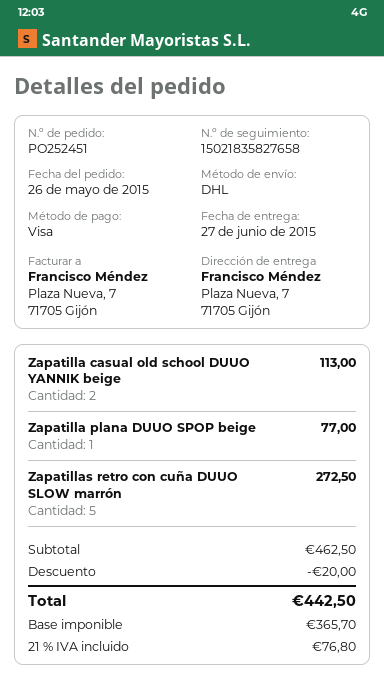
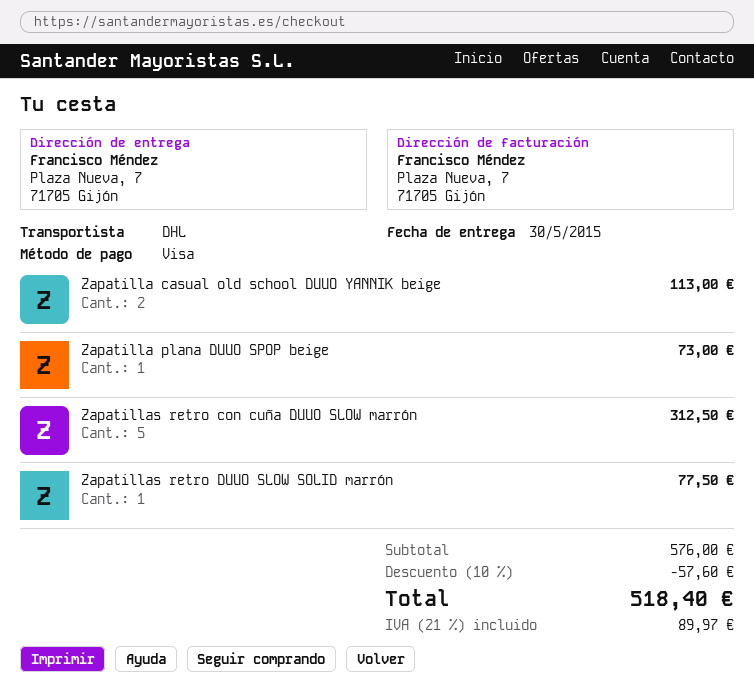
delivery date: 2015-06-27 -> 2015-05-30
Zapatilla plana DUUO SPOP beige: 1 for 77.00 -> 1 for 73.00
Zapatillas retro con cuña DUUO SLOW marrón: 5 for 272.50 -> 5 for 312.50
Zapatillas retro DUUO SLOW SOLID marrón: none -> 1 for 77.50
subtotal: 462.50 -> 576.00
discount: 20.00 -> 57.60
tax: 21% = 76.80 -> 21% = 89.97
total: 442.50 -> 518.40

